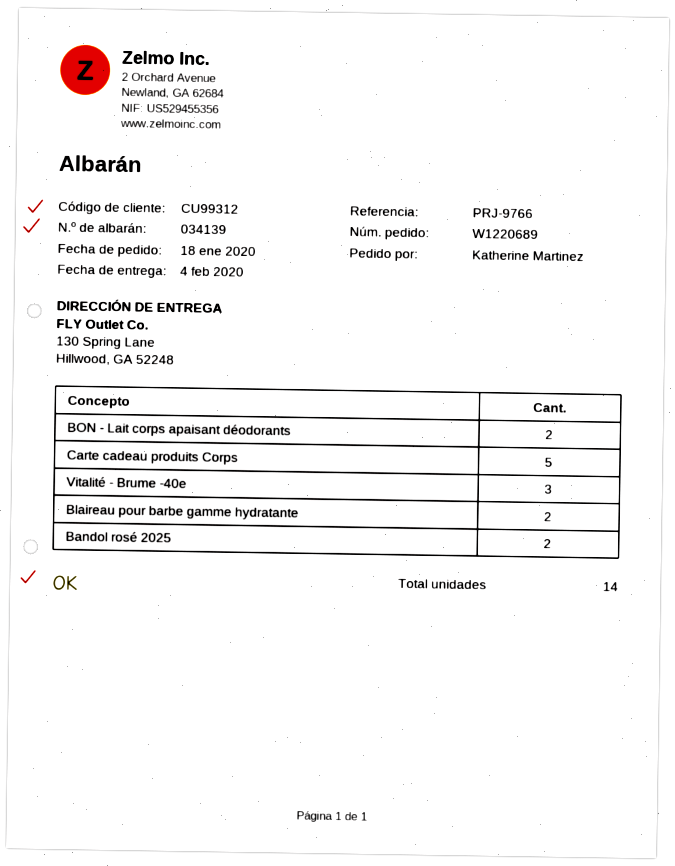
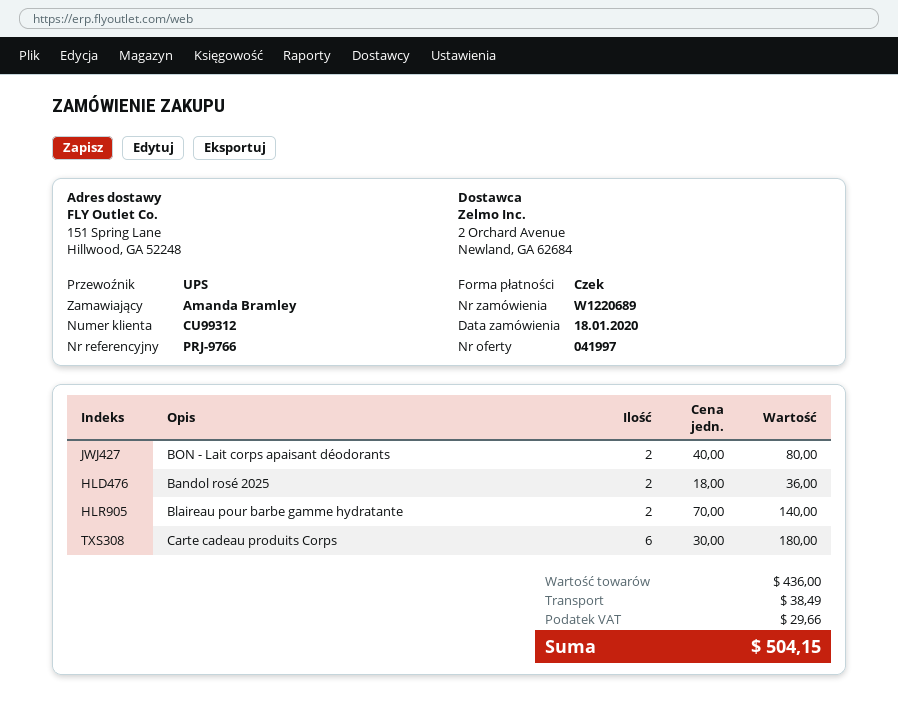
ordered by: Katherine Martinez -> Amanda Bramley
ship to: 130 Spring Lane, Hillwood, GA 52248 -> 151 Spring Lane, Hillwood, GA 52248
Carte cadeau produits Corps: 5 -> 6
Vitalité - Brume -40e: 3 -> none

